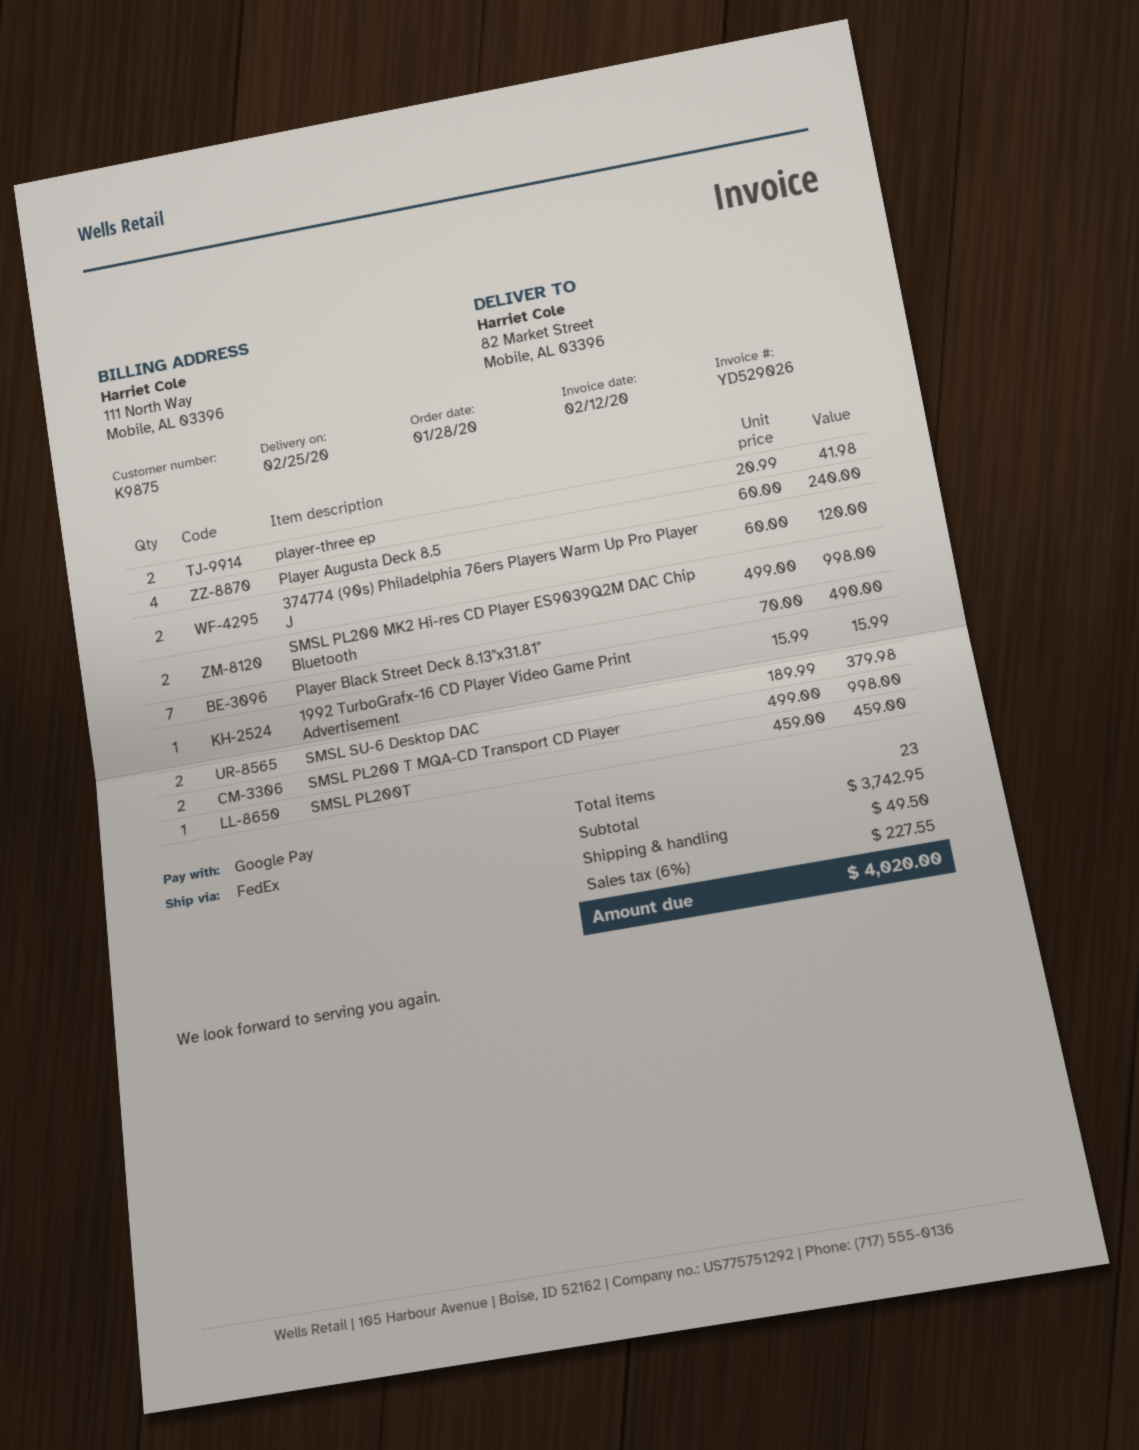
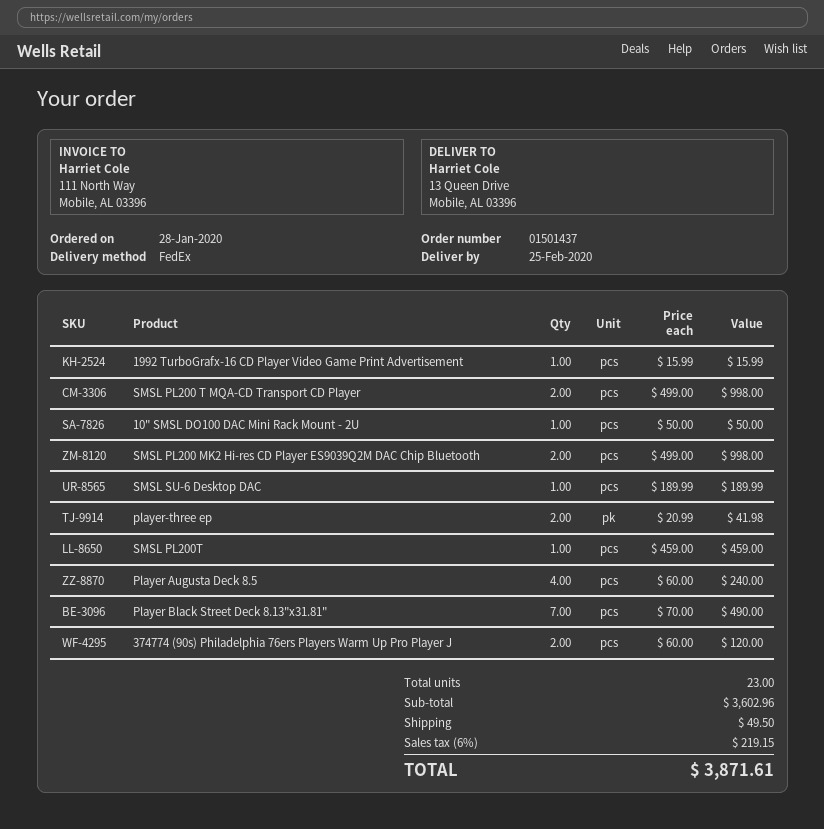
ship to: 82 Market Street, Mobile, AL 03396 -> 13 Queen Drive, Mobile, AL 03396
SMSL SU-6 Desktop DAC: 2 x 189.99 = 379.98 -> 1 x 189.99 = 189.99
10" SMSL DO100 DAC Mini Rack Mount - 2U: none -> 1 x 50.00 = 50.00
subtotal: 3742.95 -> 3602.96
tax: 6% = 227.55 -> 6% = 219.15
total: 4020.00 -> 3871.61

